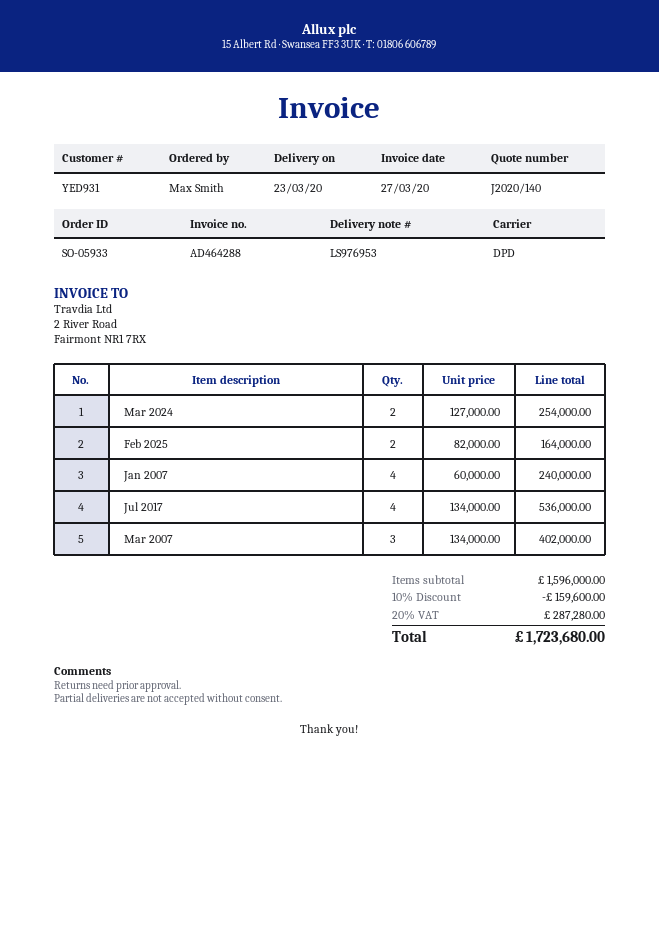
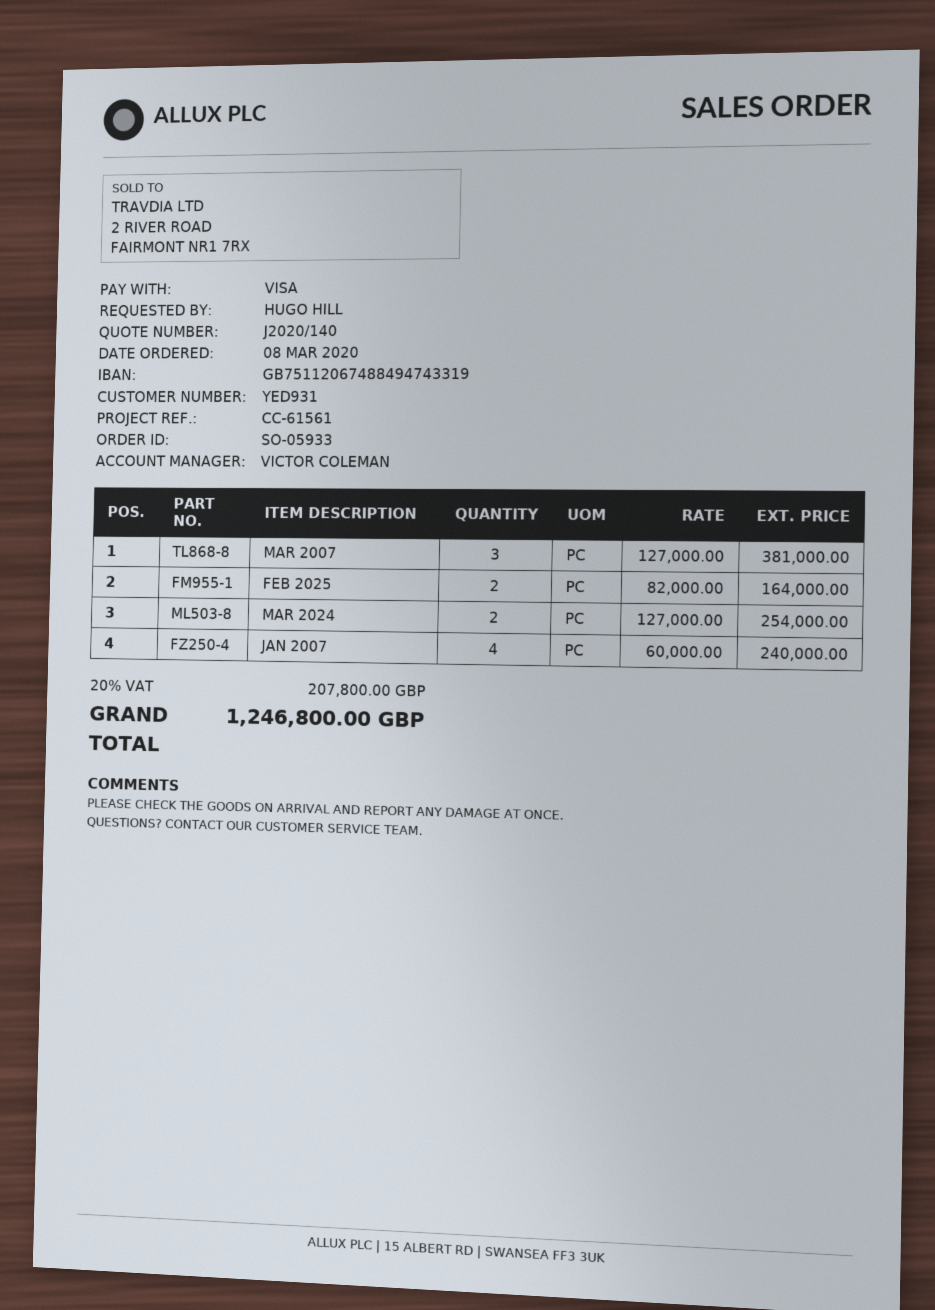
ordered by: Max Smith -> HUGO HILL
Jul 2017: 4 x 134000.00 = 536000.00 -> none
Mar 2007: 3 x 134000.00 = 402000.00 -> 3 x 127000.00 = 381000.00
discount: 10% = 159600.00 -> none
tax: 20% = 287280.00 -> 20% = 207800.00
total: 1723680.00 -> 1246800.00

